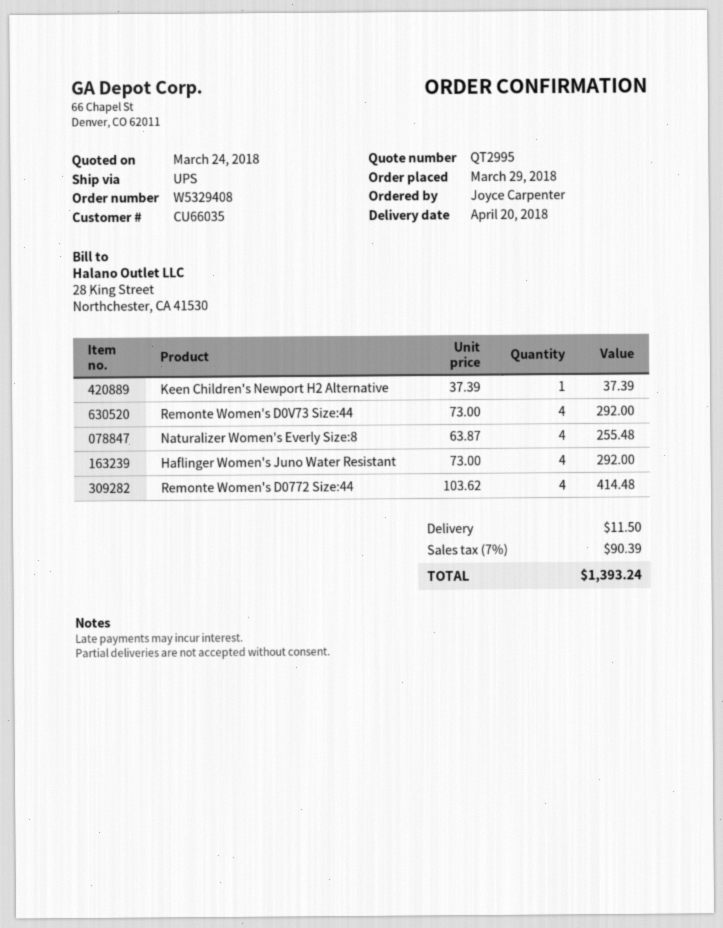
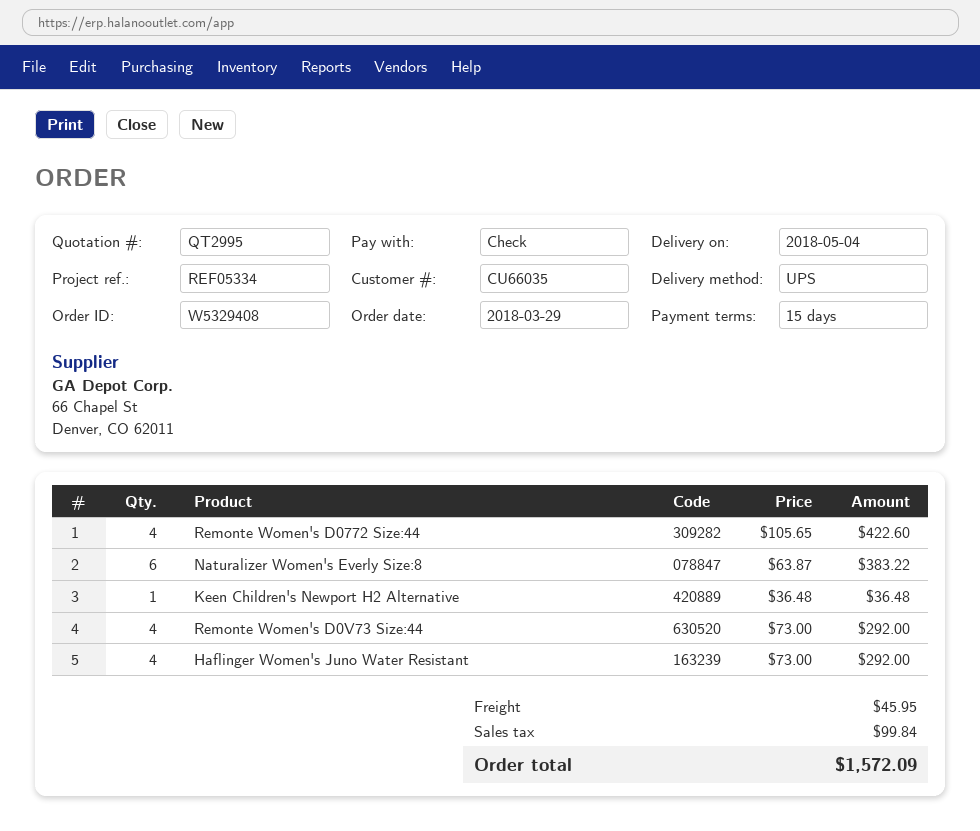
delivery date: 2018-04-20 -> 2018-05-04
Keen Children's Newport H2 Alternative: 1 x 37.39 = 37.39 -> 1 x 36.48 = 36.48
Naturalizer Women's Everly Size:8: 4 x 63.87 = 255.48 -> 6 x 63.87 = 383.22
Remonte Women's D0772 Size:44: 4 x 103.62 = 414.48 -> 4 x 105.65 = 422.60
shipping: 11.50 -> 45.95
tax: 90.39 -> 99.84
total: 1393.24 -> 1572.09

